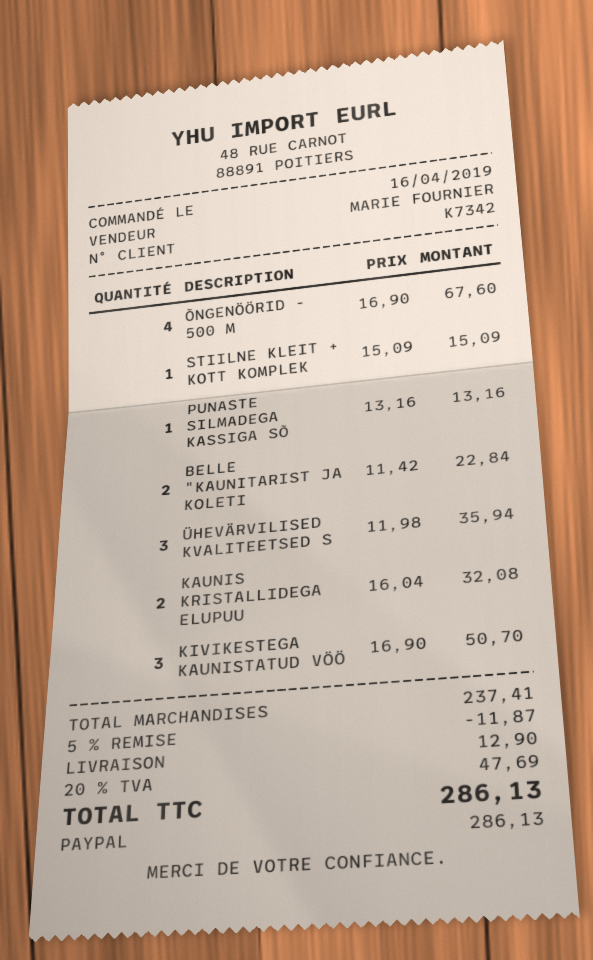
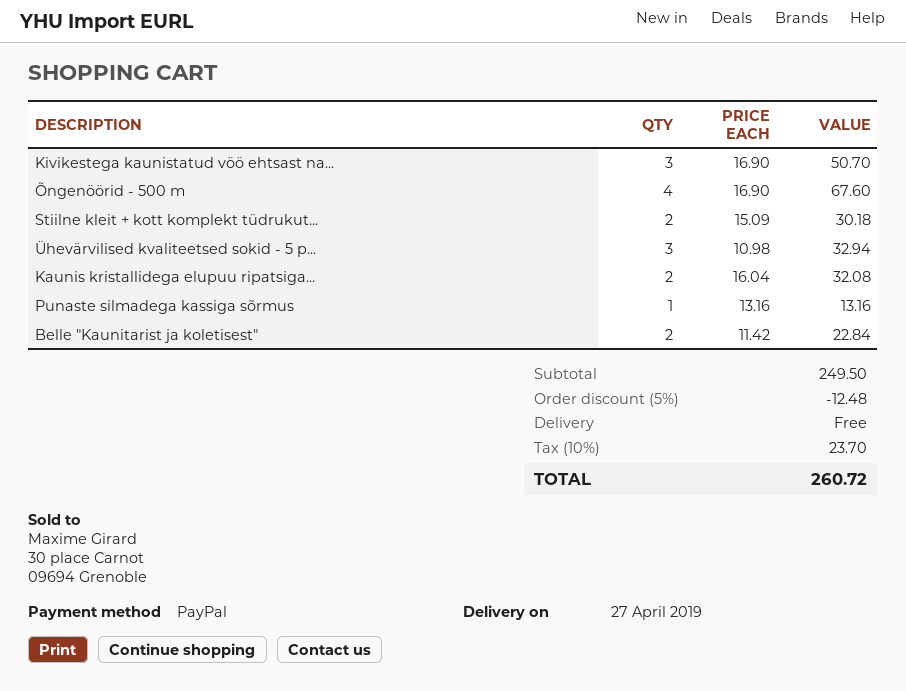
STIILNE KLEIT + KOTT KOMPLEK: 1 x 15.09 = 15.09 -> 2 x 15.09 = 30.18
ÜHEVÄRVILISED KVALITEETSED S: 3 x 11.98 = 35.94 -> 3 x 10.98 = 32.94
subtotal: 237.41 -> 249.50
discount: 5% = 11.87 -> 5% = 12.48
shipping: 12.90 -> 0.00
tax: 20% = 47.69 -> 10% = 23.70
total: 286.13 -> 260.72

